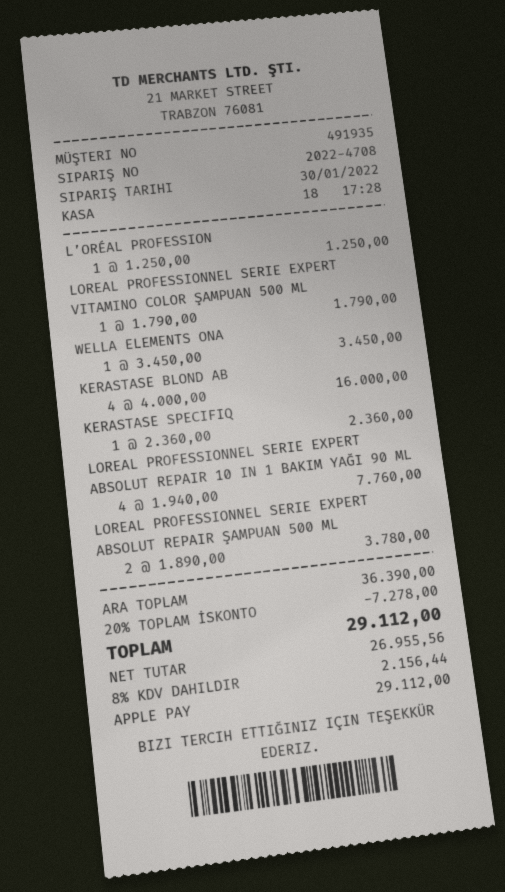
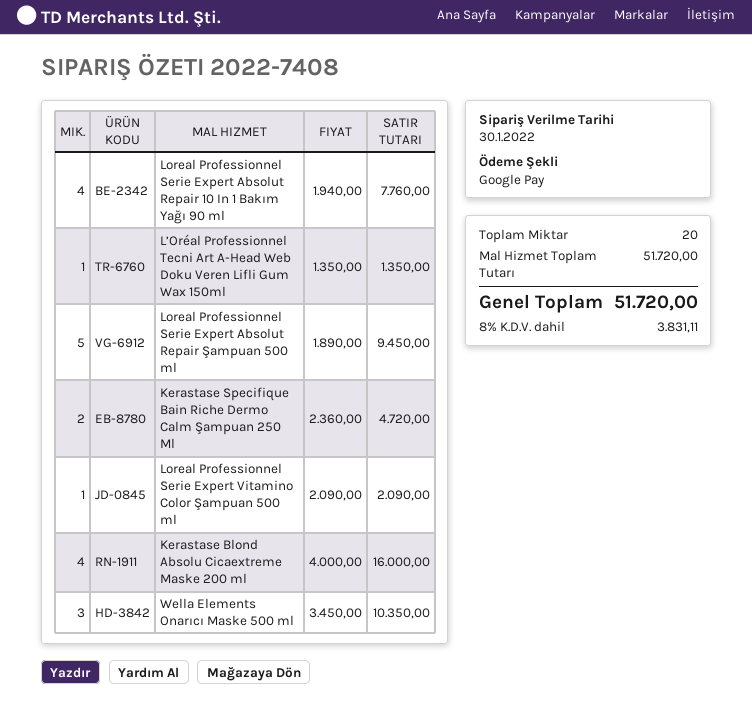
order number: 2022-4708 -> 2022-7408
payment method: Apple Pay -> Google Pay
L’ORÉAL PROFESSION: 1 x 1250.00 = 1250.00 -> 1 x 1350.00 = 1350.00
LOREAL PROFESSIONNEL SERIE EXPERT VITAMINO COLOR ŞAMPUAN 500 ML: 1 x 1790.00 = 1790.00 -> 1 x 2090.00 = 2090.00
WELLA ELEMENTS ONA: 1 x 3450.00 = 3450.00 -> 3 x 3450.00 = 10350.00
KERASTASE SPECIFIQ: 1 x 2360.00 = 2360.00 -> 2 x 2360.00 = 4720.00
LOREAL PROFESSIONNEL SERIE EXPERT ABSOLUT REPAIR ŞAMPUAN 500 ML: 2 x 1890.00 = 3780.00 -> 5 x 1890.00 = 9450.00
subtotal: 36390.00 -> 51720.00
discount: 20% = 7278.00 -> none
tax: 8% = 2156.44 -> 8% = 3831.11
total: 29112.00 -> 51720.00

